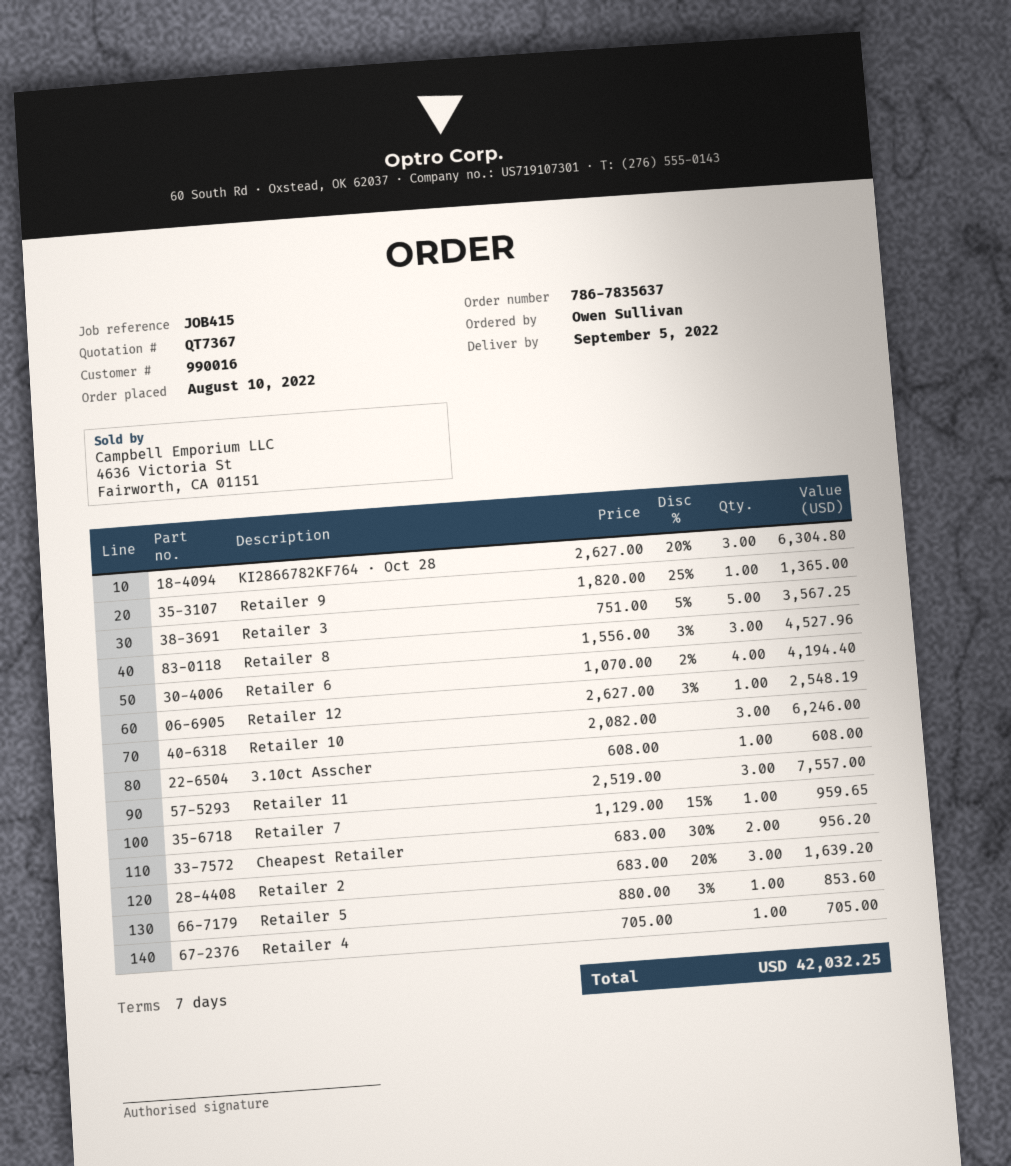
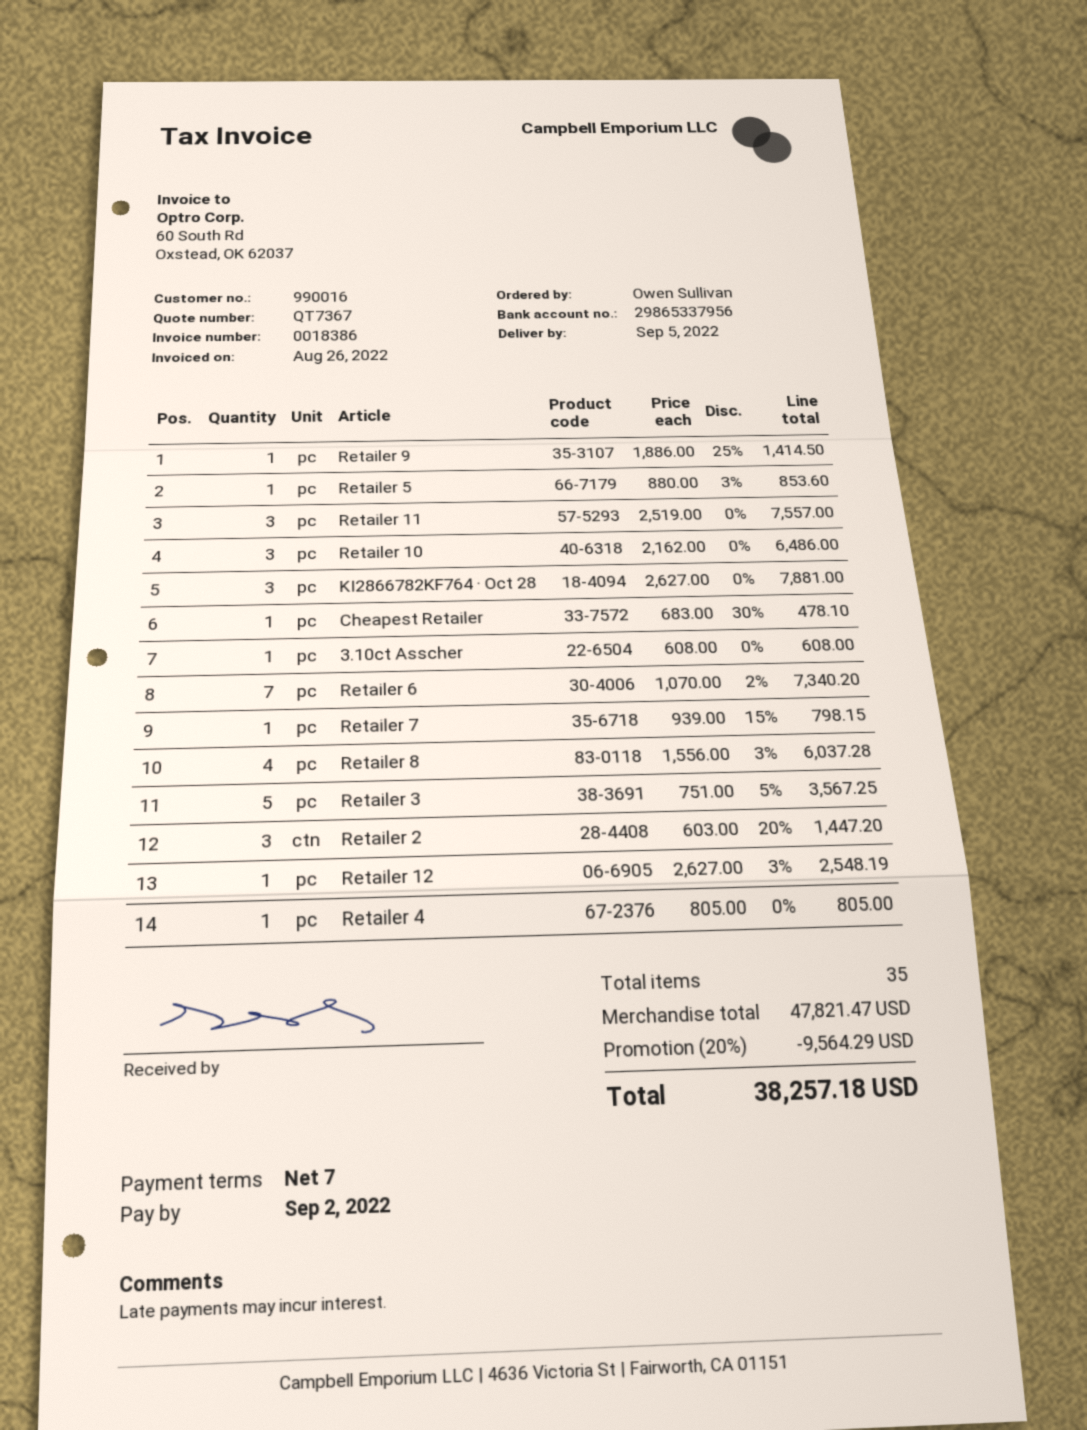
KI2866782KF764 · Oct 28: 3 x 2627.00 - 20% = 6304.80 -> 3 x 2627.00 = 7881.00
Retailer 9: 1 x 1820.00 - 25% = 1365.00 -> 1 x 1886.00 - 25% = 1414.50
Retailer 8: 3 x 1556.00 - 3% = 4527.96 -> 4 x 1556.00 - 3% = 6037.28
Retailer 6: 4 x 1070.00 - 2% = 4194.40 -> 7 x 1070.00 - 2% = 7340.20
Retailer 10: 3 x 2082.00 = 6246.00 -> 3 x 2162.00 = 6486.00
Retailer 7: 1 x 1129.00 - 15% = 959.65 -> 1 x 939.00 - 15% = 798.15
Cheapest Retailer: 2 x 683.00 - 30% = 956.20 -> 1 x 683.00 - 30% = 478.10
Retailer 2: 3 x 683.00 - 20% = 1639.20 -> 3 x 603.00 - 20% = 1447.20
Retailer 4: 1 x 705.00 = 705.00 -> 1 x 805.00 = 805.00
discount: none -> 20% = 9564.29
total: 42032.25 -> 38257.18

